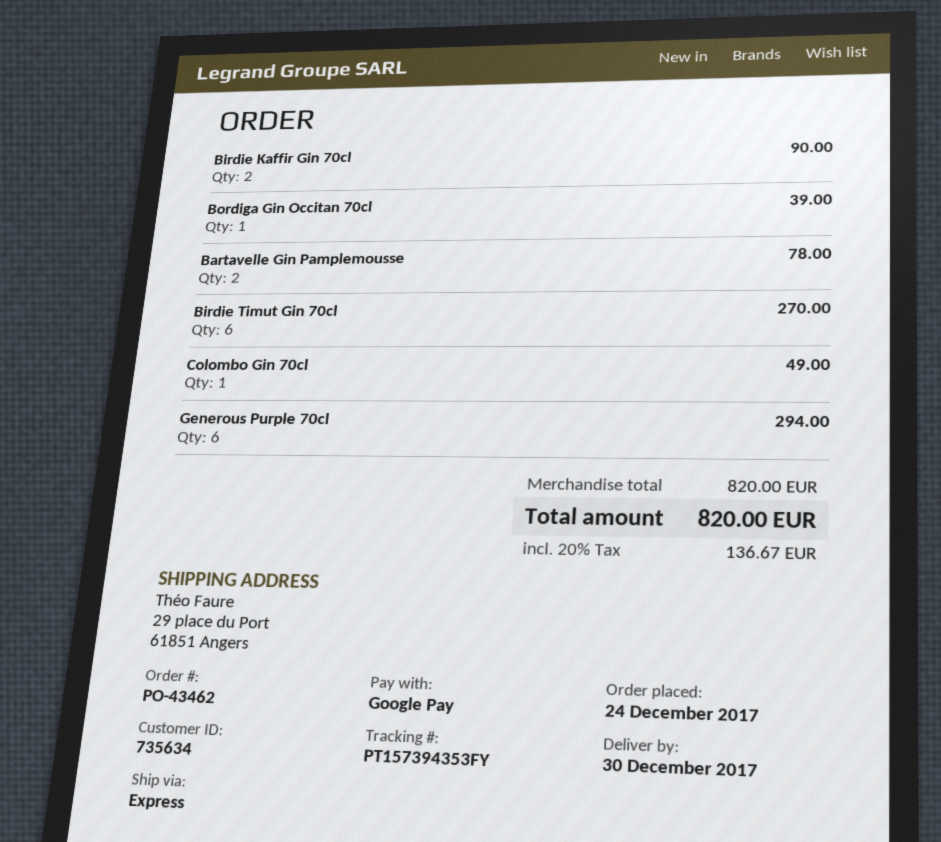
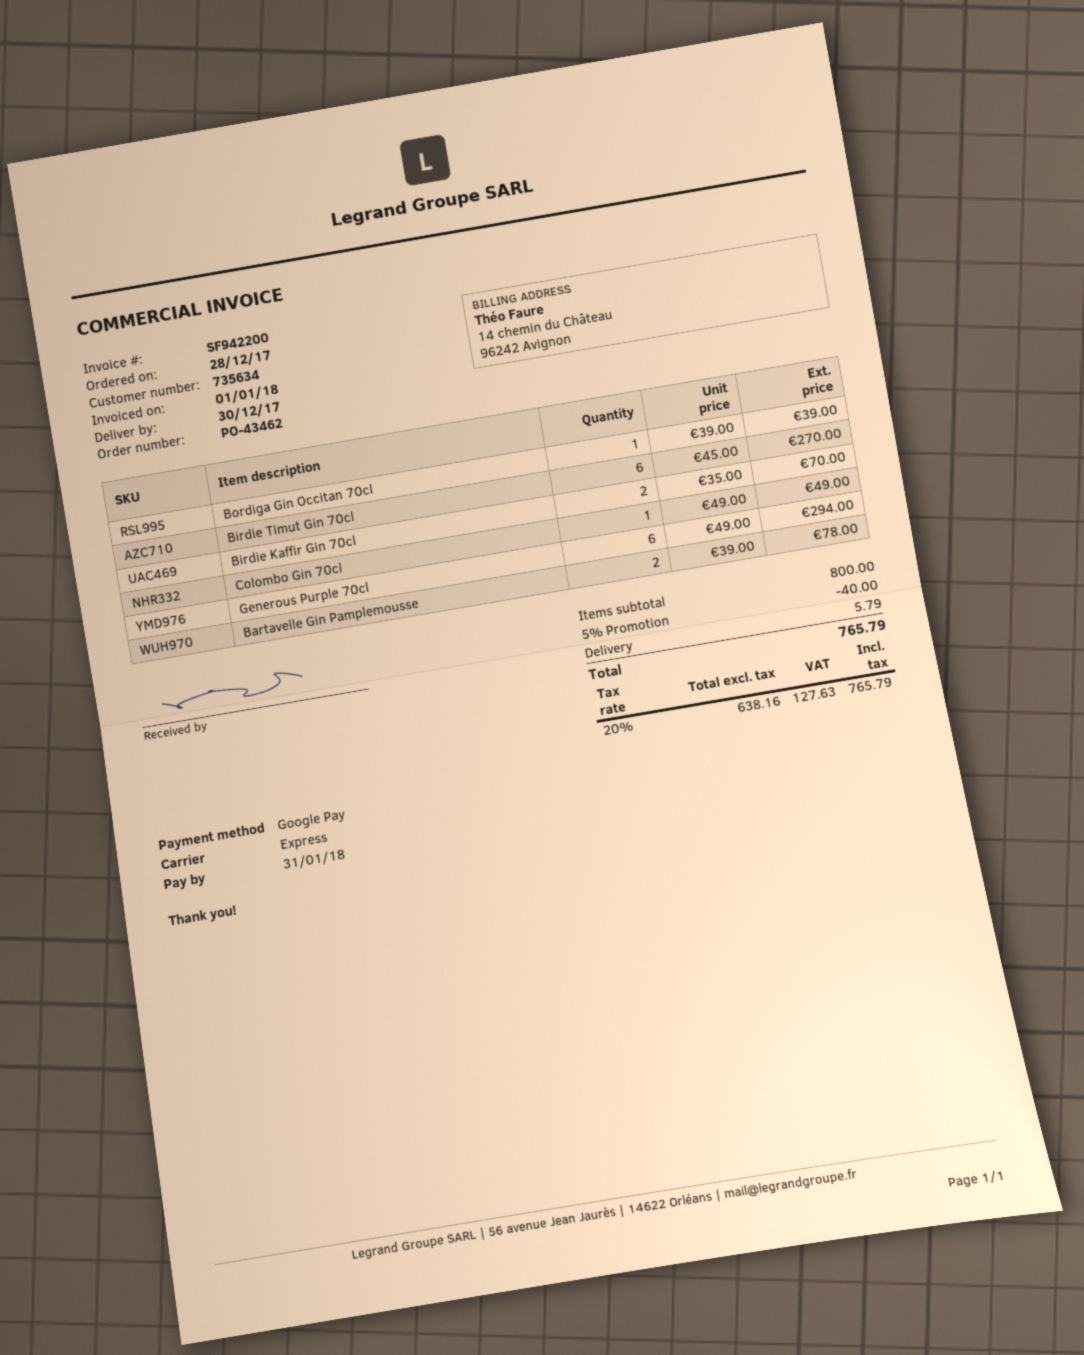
order date: 2017-12-24 -> 2017-12-28
Birdie Kaffir Gin 70cl: 2 for 90.00 -> 2 for 70.00
subtotal: 820.00 -> 800.00
discount: none -> 5% = 40.00
shipping: none -> 5.79
tax: 20% = 136.67 -> 20% = 127.63
total: 820.00 -> 765.79

